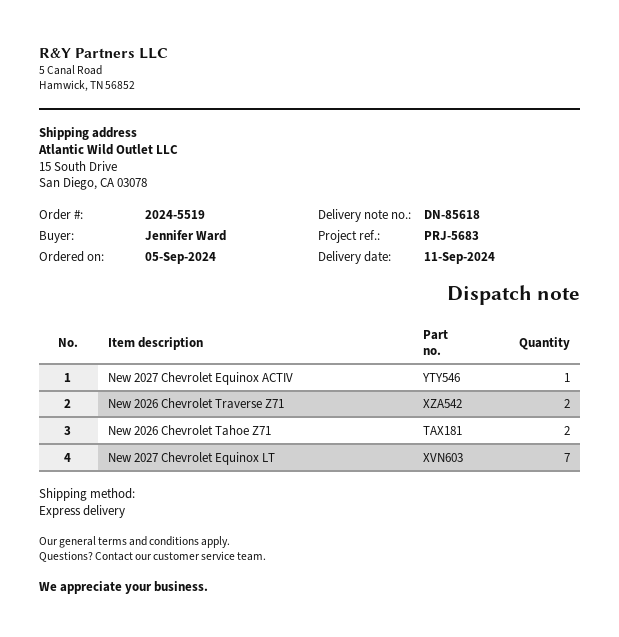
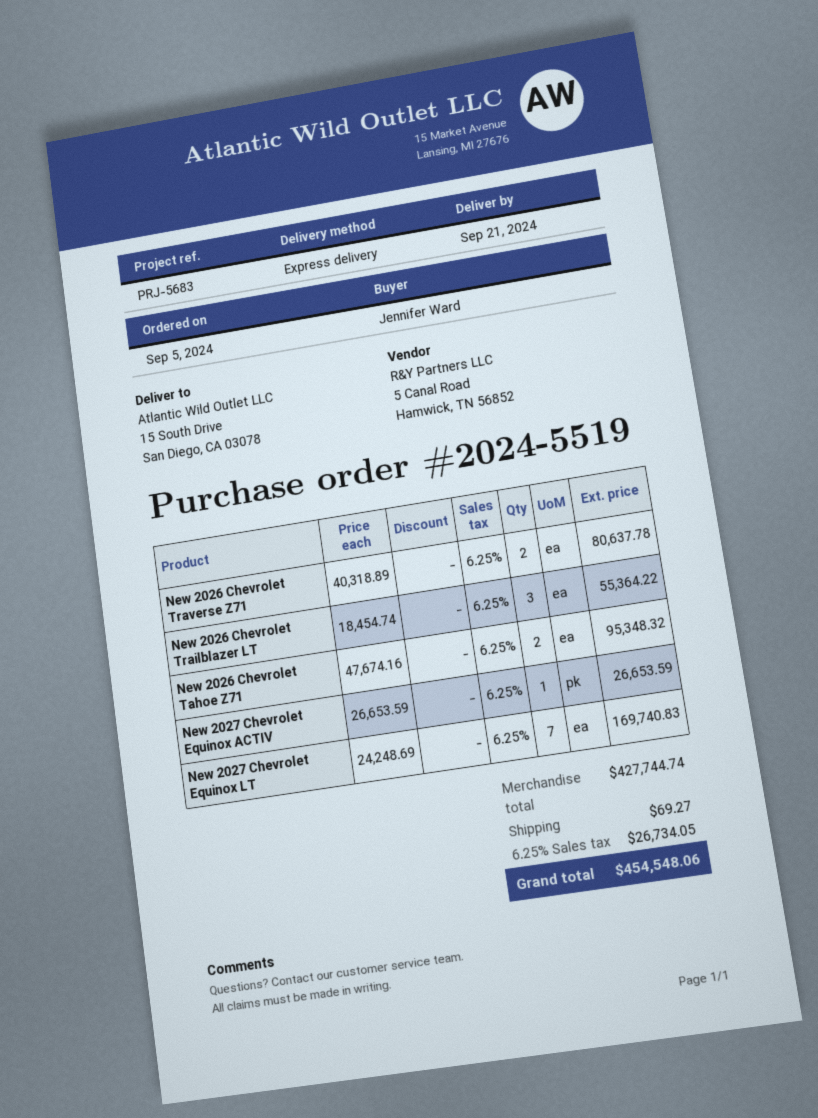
delivery date: 2024-09-11 -> 2024-09-21
New 2026 Chevrolet Trailblazer LT: none -> 3

